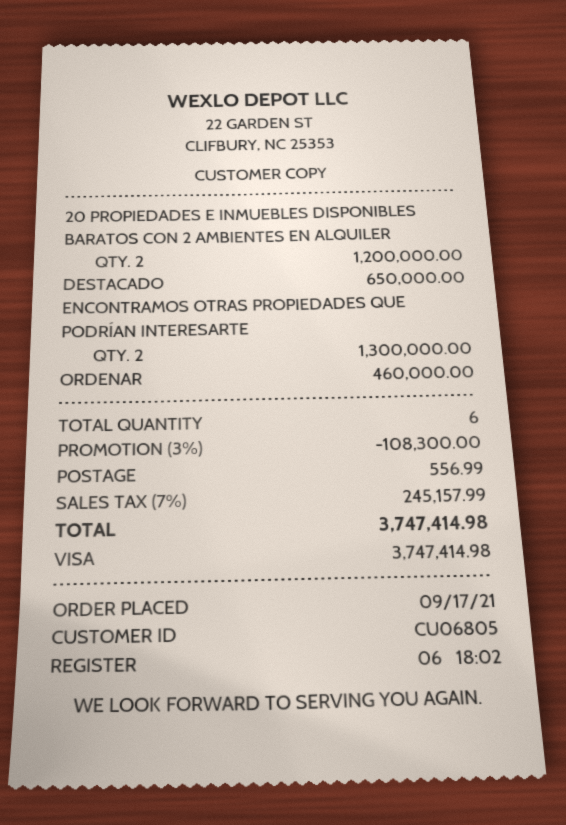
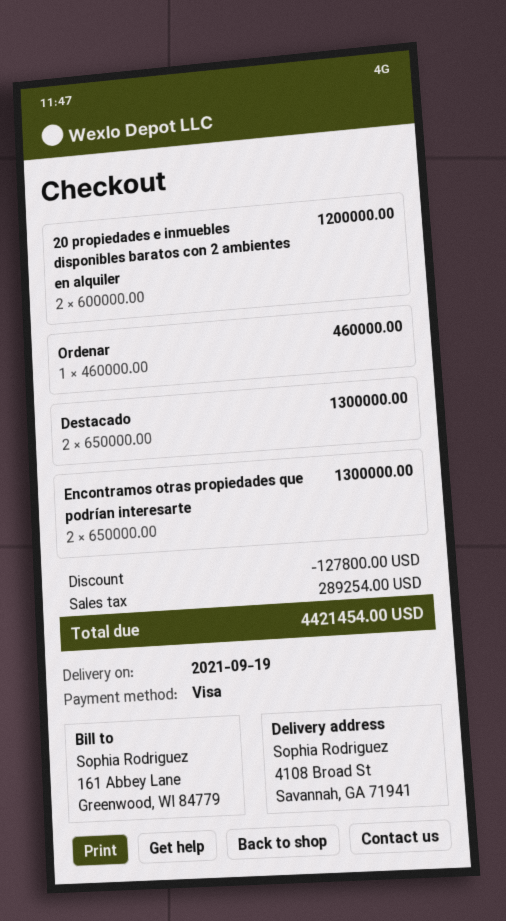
DESTACADO: 1 for 650000.00 -> 2 for 1300000.00
discount: 108300.00 -> 127800.00
shipping: 556.99 -> none
tax: 245157.99 -> 289254.00
total: 3747414.98 -> 4421454.00

